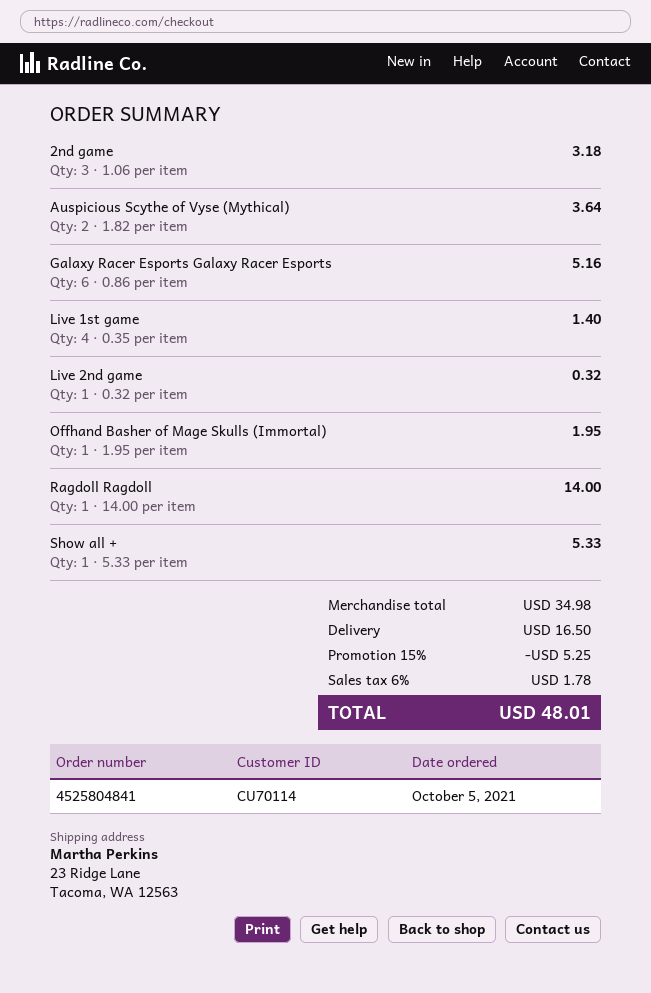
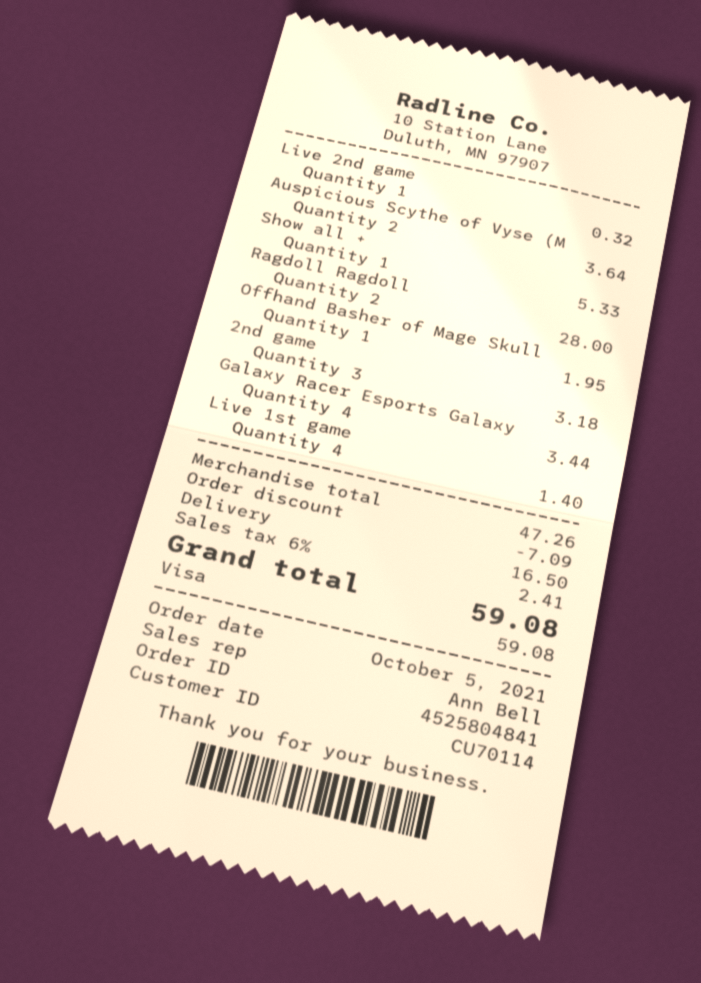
Galaxy Racer Esports Galaxy Racer Esports: 6 for 5.16 -> 4 for 3.44
Ragdoll Ragdoll: 1 for 14.00 -> 2 for 28.00
subtotal: 34.98 -> 47.26
discount: 5.25 -> 7.09
tax: 6% = 1.78 -> 6% = 2.41
total: 48.01 -> 59.08

